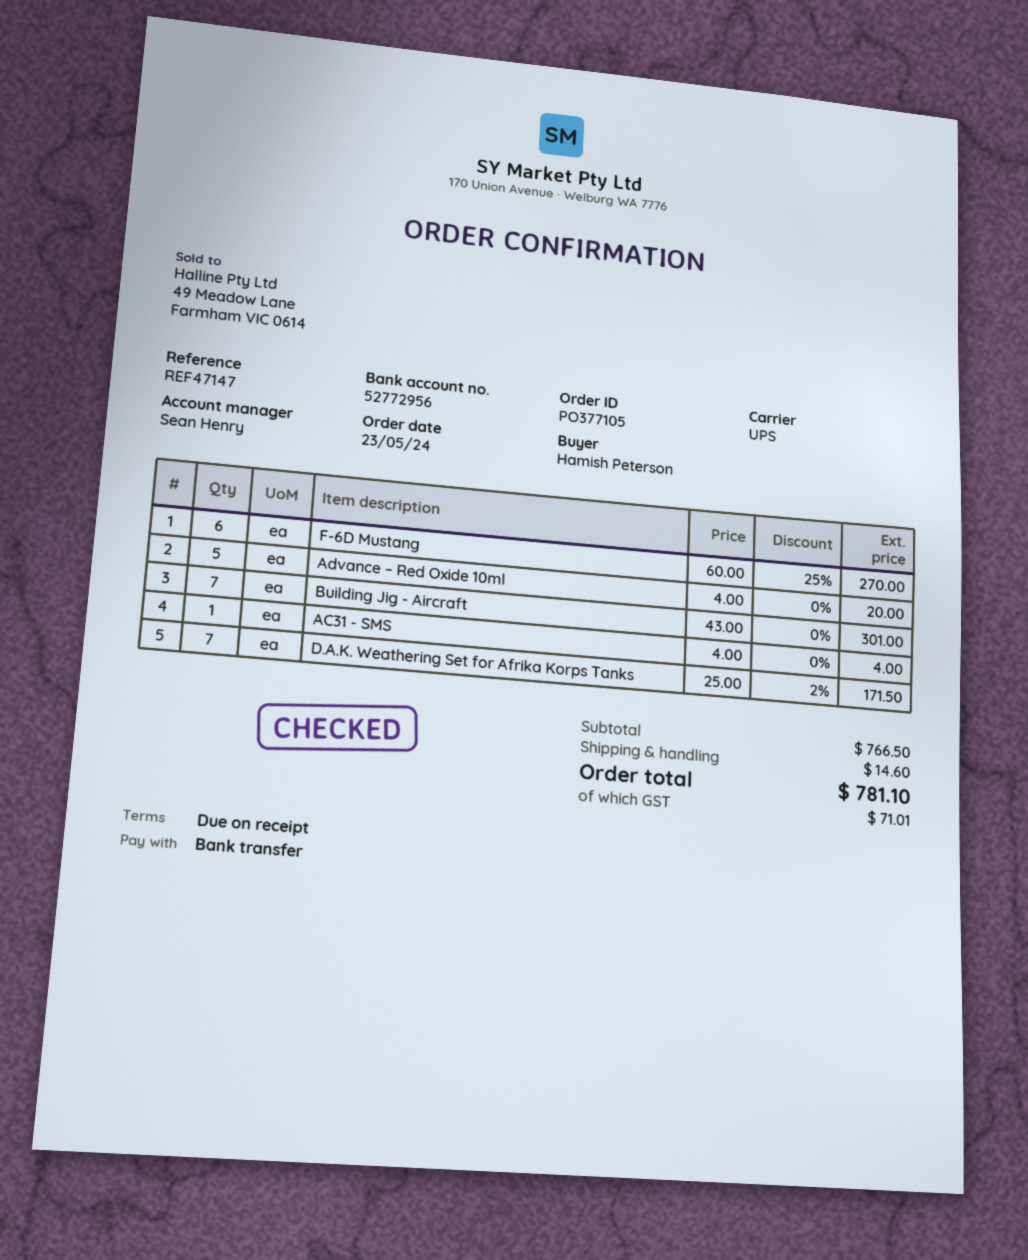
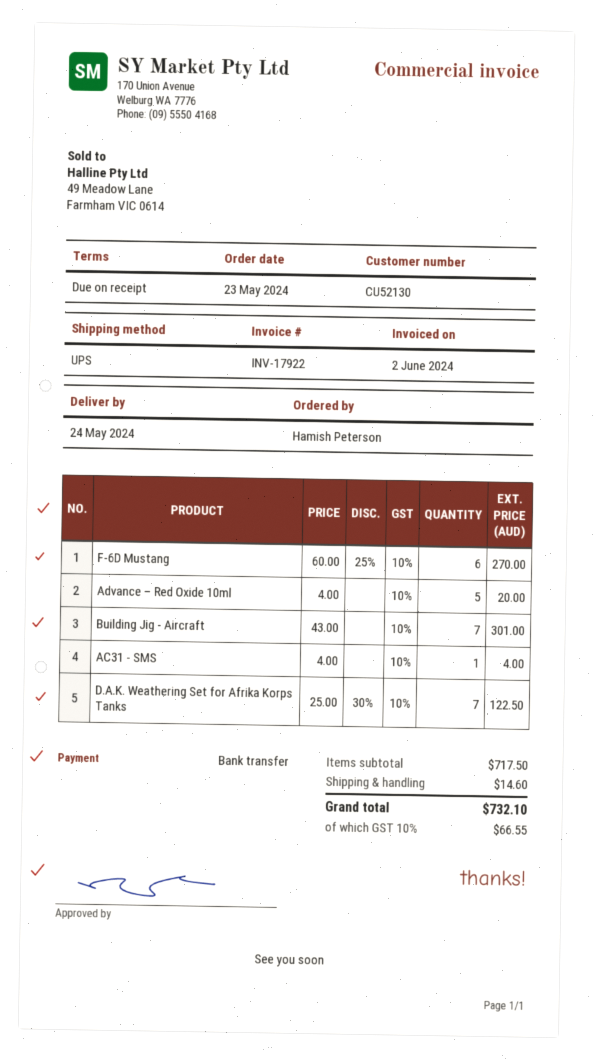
D.A.K. Weathering Set for Afrika Korps Tanks: 7 x 25.00 - 2% = 171.50 -> 7 x 25.00 - 30% = 122.50
subtotal: 766.50 -> 717.50
tax: 71.01 -> 66.55
total: 781.10 -> 732.10

